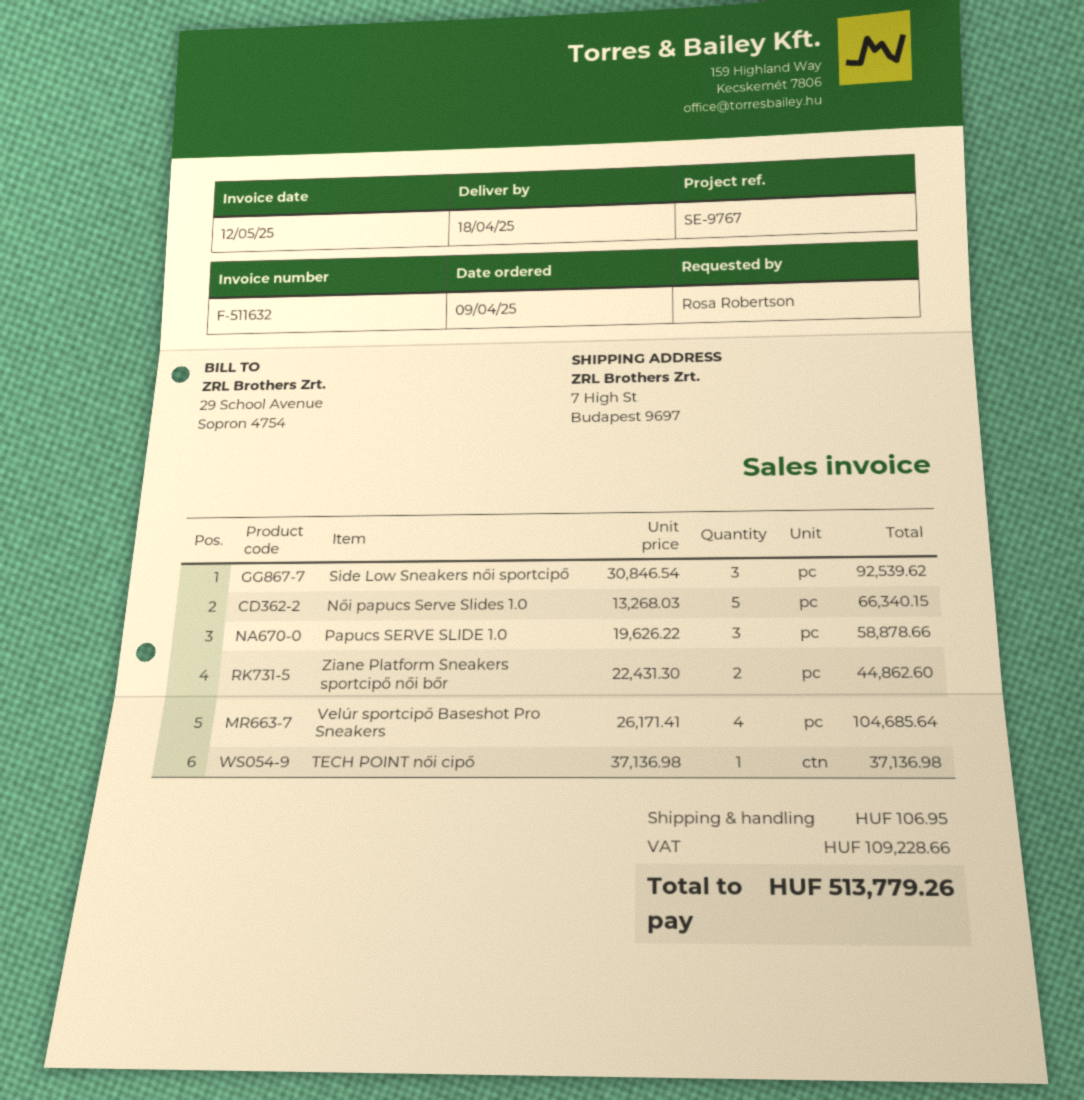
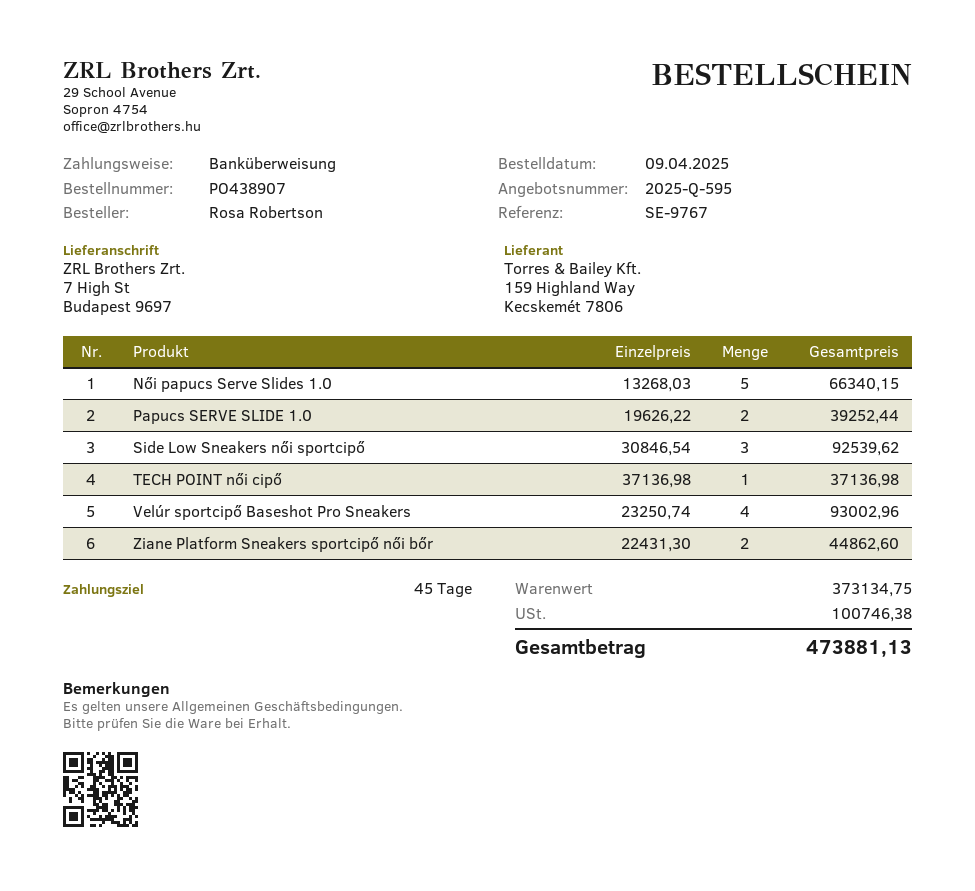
Papucs SERVE SLIDE 1.0: 3 x 19626.22 = 58878.66 -> 2 x 19626.22 = 39252.44
Velúr sportcipő Baseshot Pro Sneakers: 4 x 26171.41 = 104685.64 -> 4 x 23250.74 = 93002.96
shipping: 106.95 -> none
tax: 109228.66 -> 100746.38
total: 513779.26 -> 473881.13

